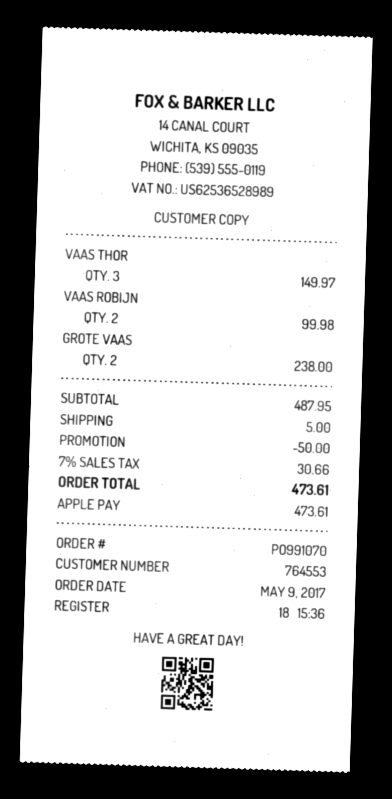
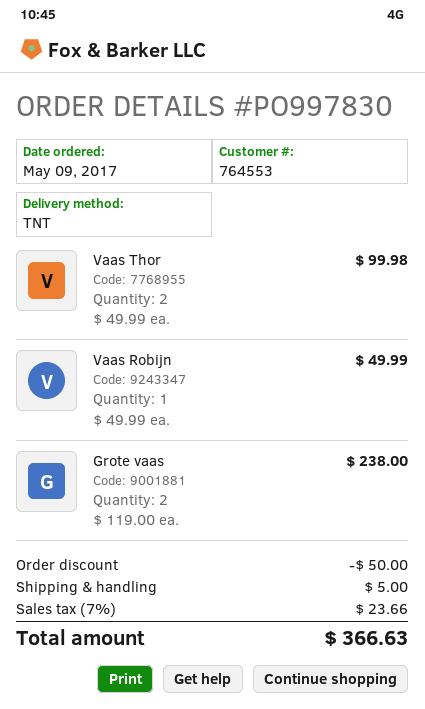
order number: PO991070 -> PO997830
VAAS THOR: 3 for 149.97 -> 2 for 99.98
VAAS ROBIJN: 2 for 99.98 -> 1 for 49.99
tax: 7% = 30.66 -> 7% = 23.66
total: 473.61 -> 366.63

